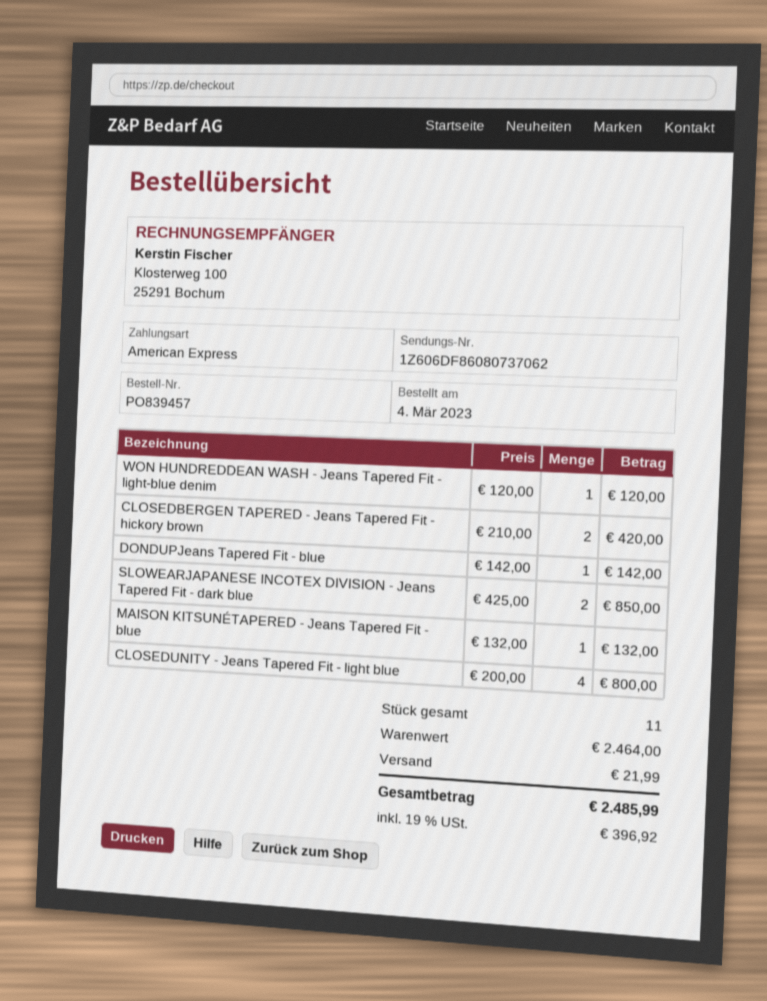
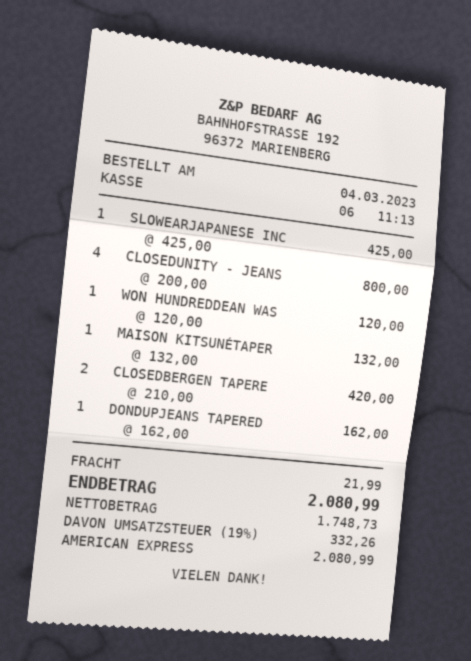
DONDUPJeans Tapered Fit - blue: 1 x 142.00 = 142.00 -> 1 x 162.00 = 162.00
SLOWEARJAPANESE INCOTEX DIVISION - Jeans Tapered Fit - dark blue: 2 x 425.00 = 850.00 -> 1 x 425.00 = 425.00
tax: 19% = 396.92 -> 19% = 332.26
total: 2485.99 -> 2080.99

